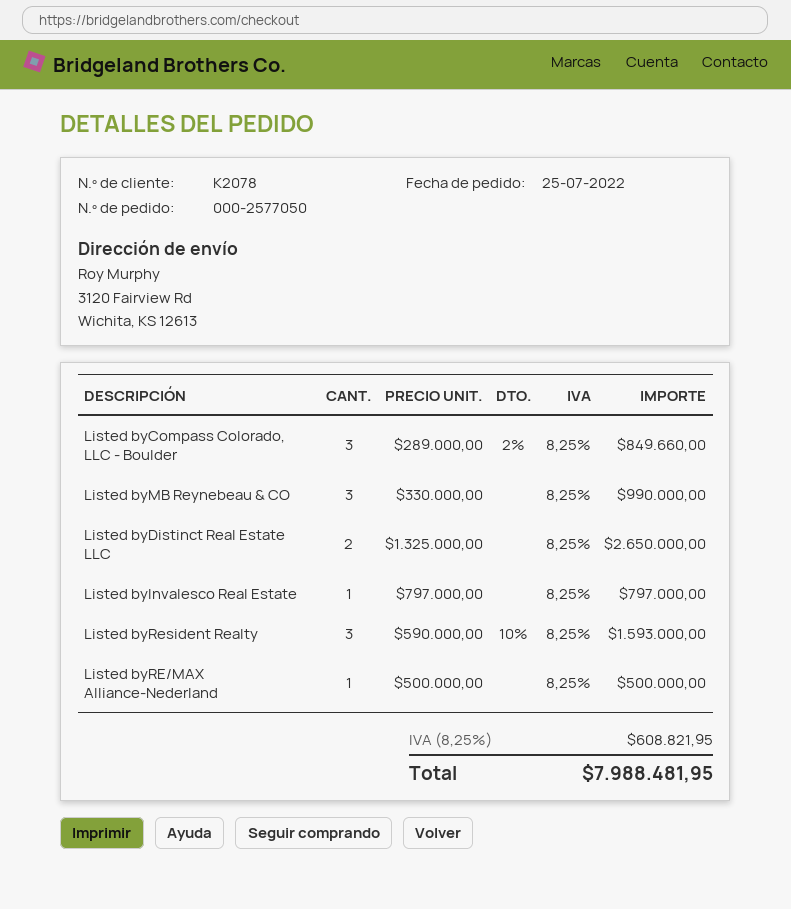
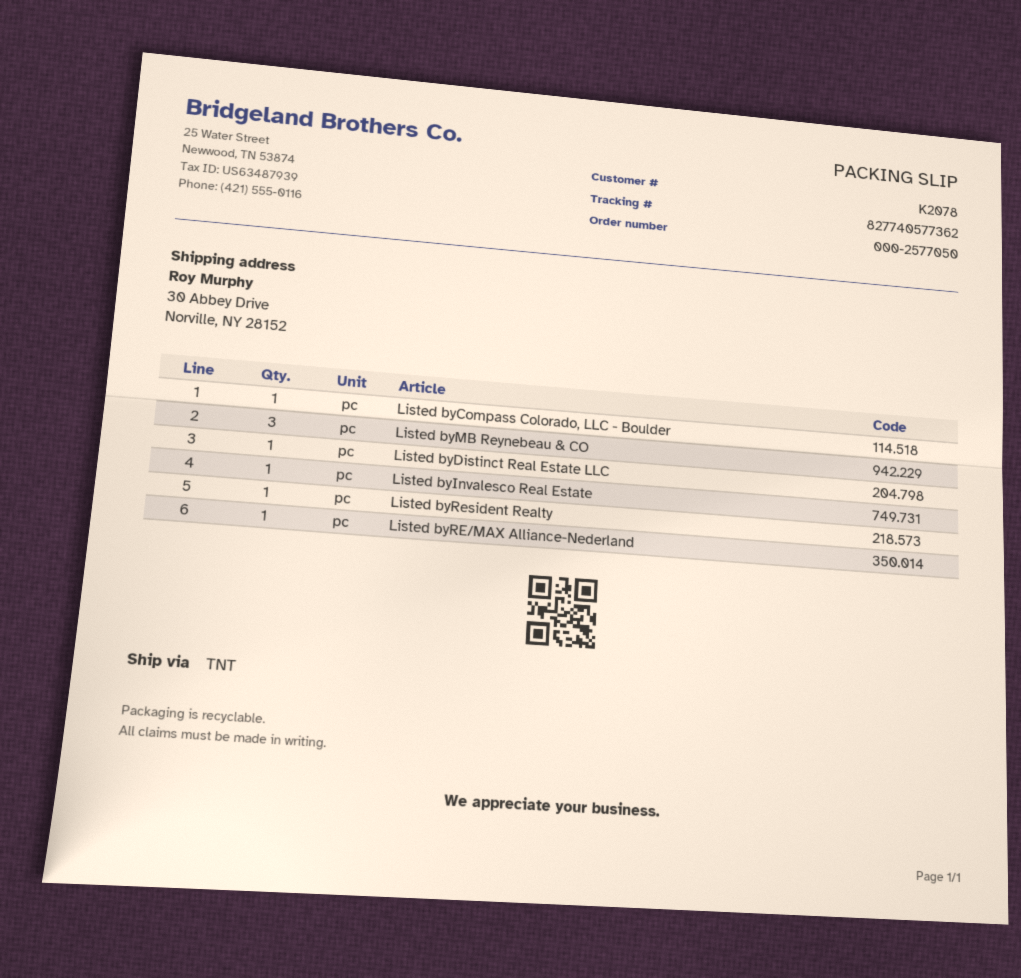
ship to: 3120 Fairview Rd, Wichita, KS 12613 -> 30 Abbey Drive, Norville, NY 28152
Listed byCompass Colorado, LLC - Boulder: 3 -> 1
Listed byDistinct Real Estate LLC: 2 -> 1
Listed byResident Realty: 3 -> 1

